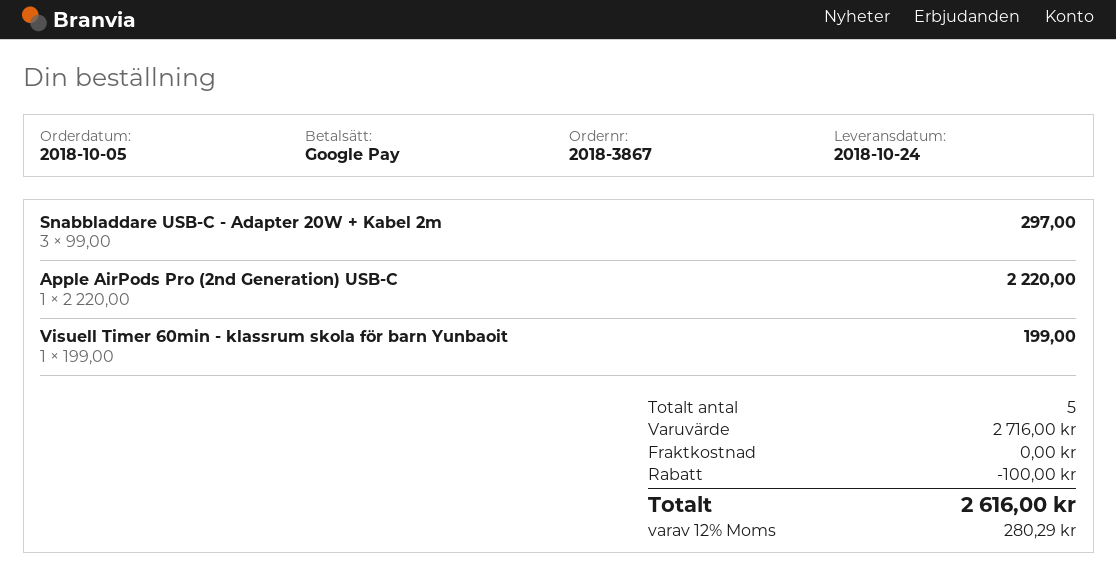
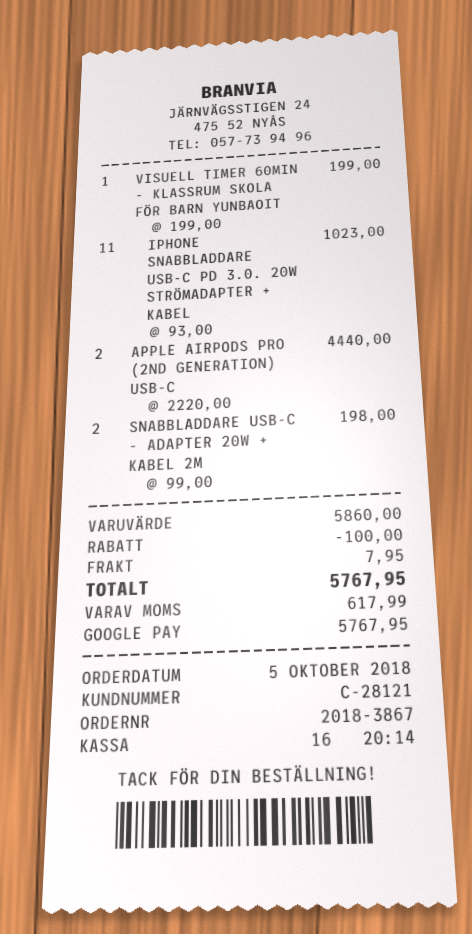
Snabbladdare USB-C - Adapter 20W + Kabel 2m: 3 x 99.00 = 297.00 -> 2 x 99.00 = 198.00
Apple AirPods Pro (2nd Generation) USB-C: 1 x 2220.00 = 2220.00 -> 2 x 2220.00 = 4440.00
IPHONE SNABBLADDARE USB-C PD 3.0. 20W STRÖMADAPTER + KABEL: none -> 11 x 93.00 = 1023.00
subtotal: 2716.00 -> 5860.00
shipping: 0.00 -> 7.95
tax: 280.29 -> 617.99
total: 2616.00 -> 5767.95

